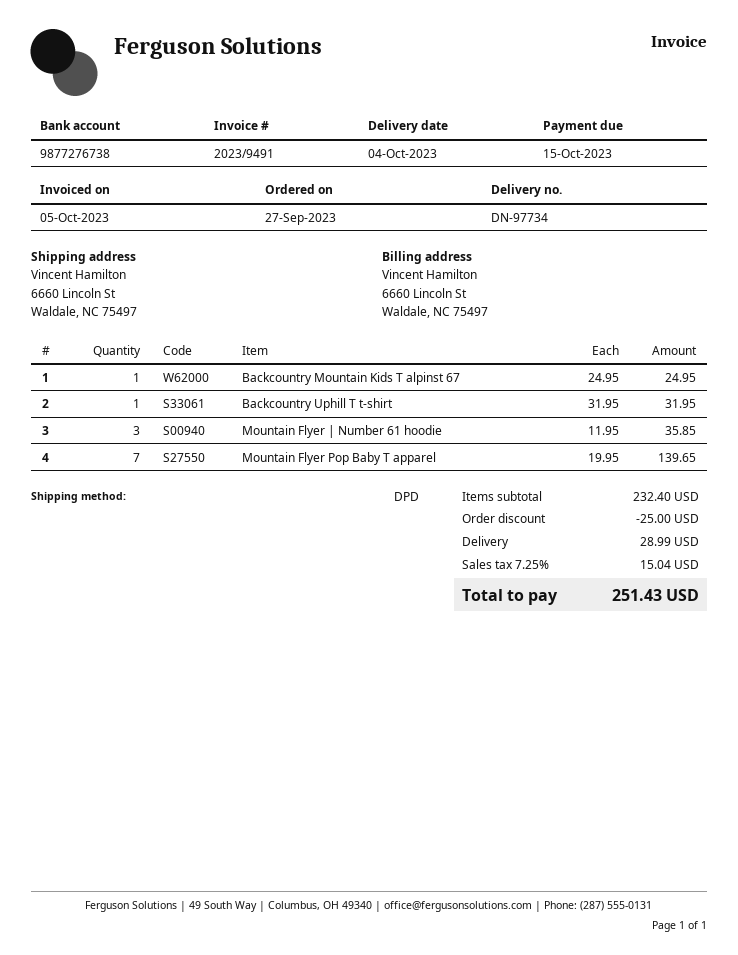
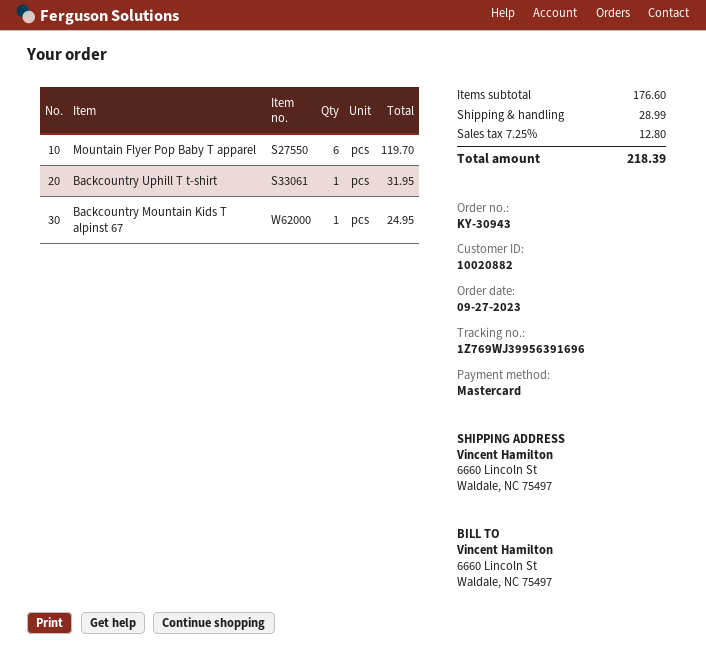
Mountain Flyer | Number 61 hoodie: 3 for 35.85 -> none
Mountain Flyer Pop Baby T apparel: 7 for 139.65 -> 6 for 119.70
subtotal: 232.40 -> 176.60
discount: 25.00 -> none
tax: 7.25% = 15.04 -> 7.25% = 12.80
total: 251.43 -> 218.39

